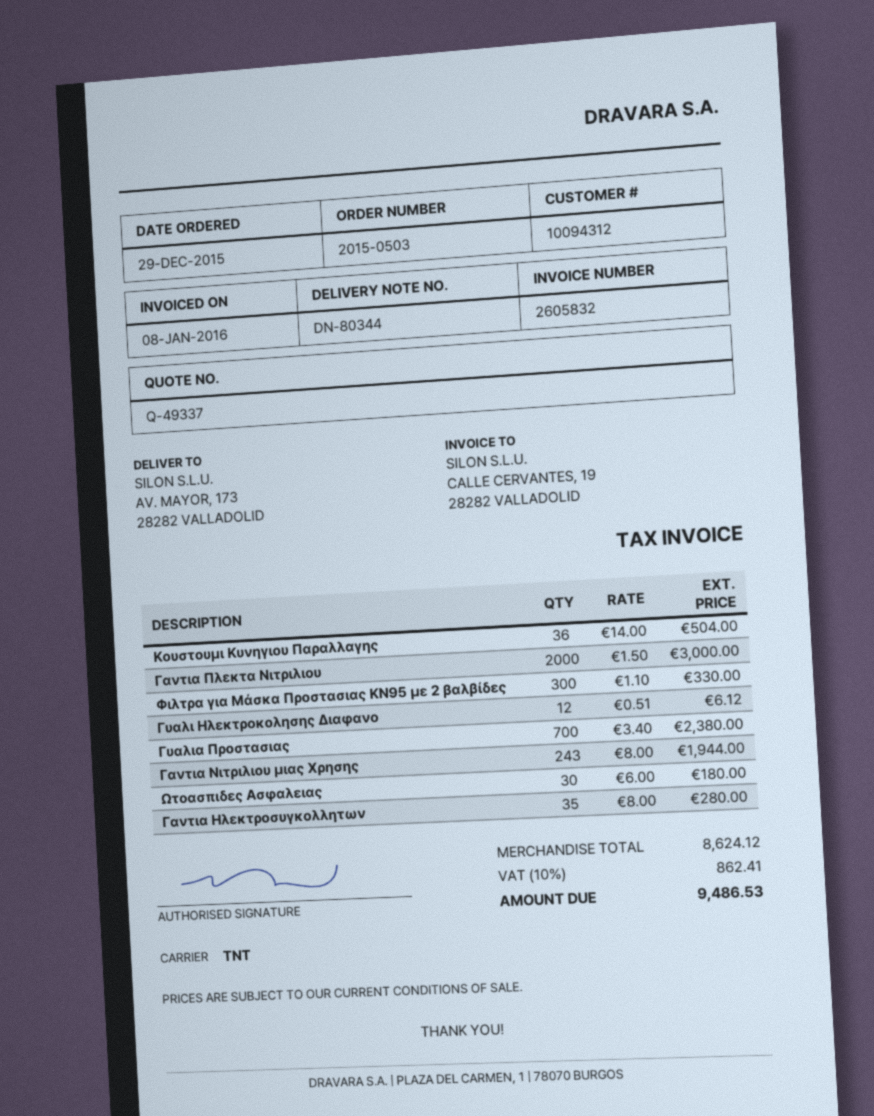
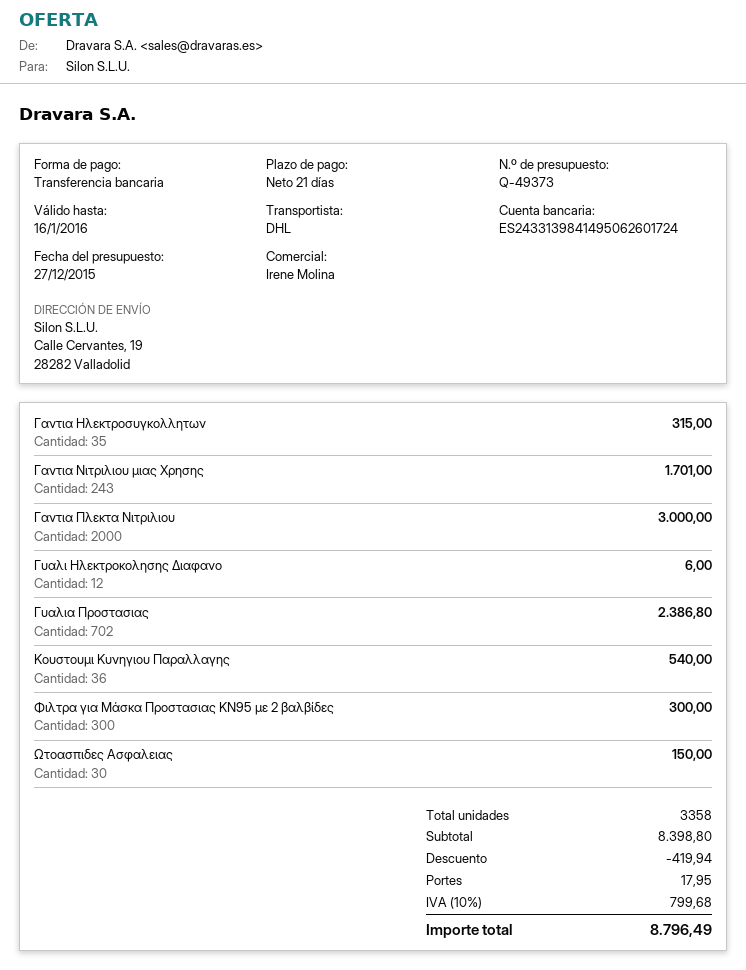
quote number: Q-49337 -> Q-49373
shipping method: TNT -> DHL
ship to: AV. MAYOR, 173, 28282 VALLADOLID -> Calle Cervantes, 19, 28282 Valladolid
Κουστουμι Κυνηγιου Παραλλαγης: 36 for 504.00 -> 36 for 540.00
Φιλτρα για Mάσκα Προστασιας KN95 με 2 βαλβίδες: 300 for 330.00 -> 300 for 300.00
Γυαλι Ηλεκτροκολησης Διαφανο: 12 for 6.12 -> 12 for 6.00
Γυαλια Προστασιας: 700 for 2380.00 -> 702 for 2386.80
Γαντια Νιτριλιου μιας Χρησης: 243 for 1944.00 -> 243 for 1701.00
Ωτοασπιδες Ασφαλειας: 30 for 180.00 -> 30 for 150.00
Γαντια Ηλεκτροσυγκολλητων: 35 for 280.00 -> 35 for 315.00
subtotal: 8624.12 -> 8398.80
discount: none -> 419.94
shipping: none -> 17.95
tax: 10% = 862.41 -> 10% = 799.68
total: 9486.53 -> 8796.49

